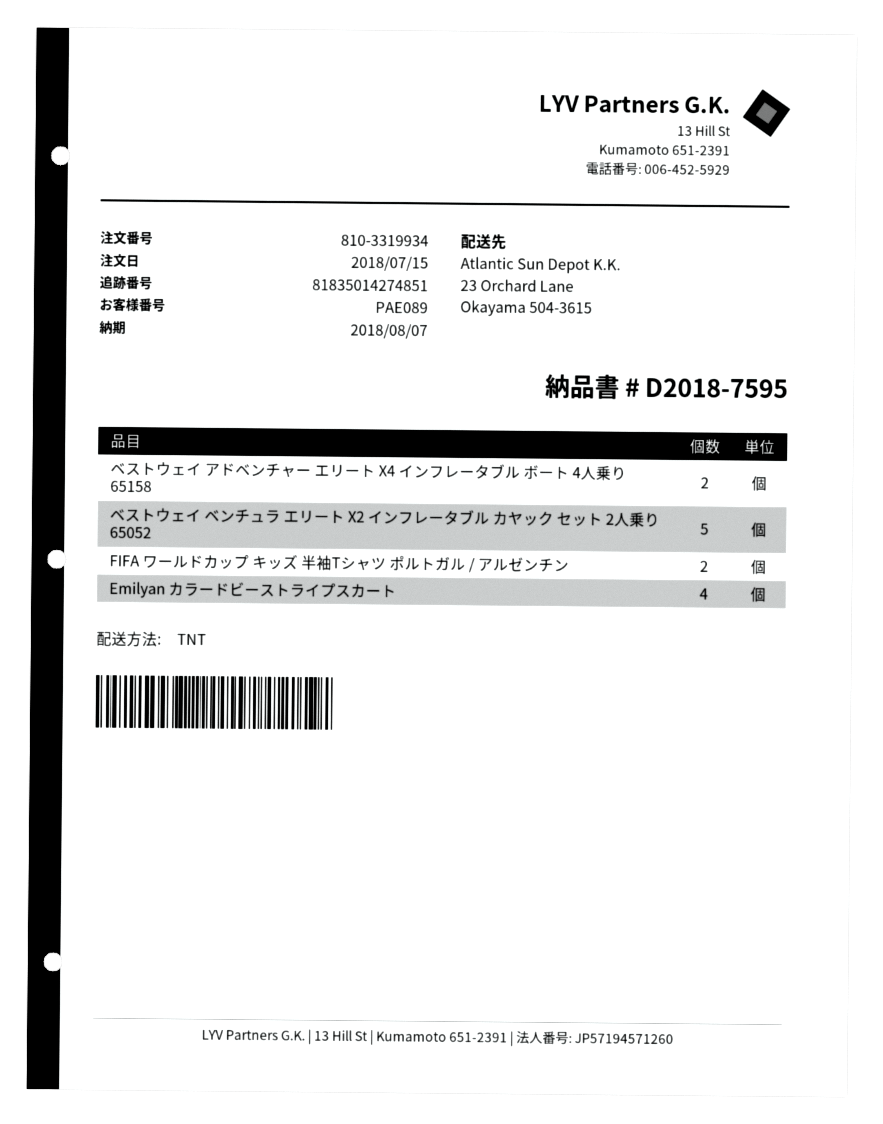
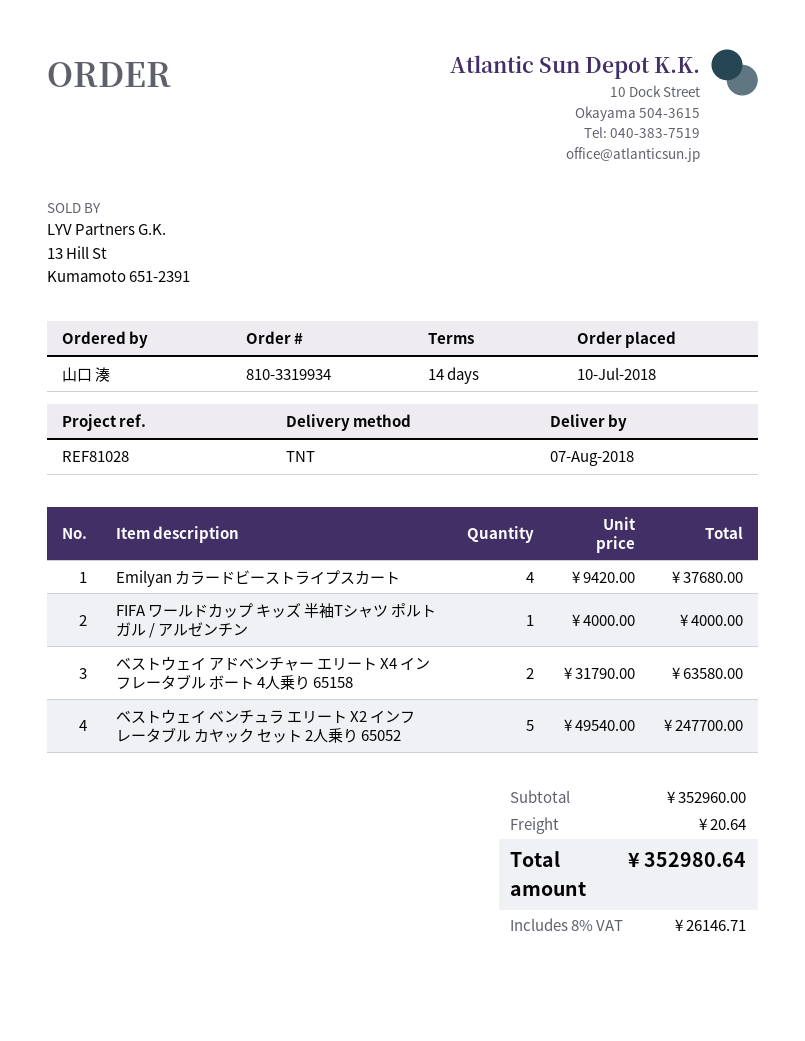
order date: 2018-07-15 -> 2018-07-10
FIFA ワールドカップ キッズ 半袖Tシャツ ポルトガル / アルゼンチン: 2 -> 1

